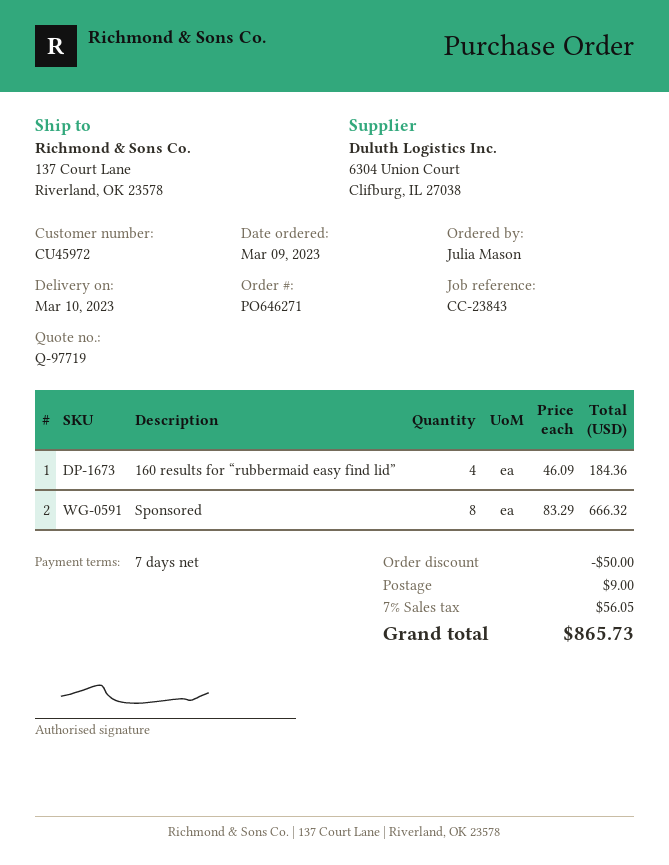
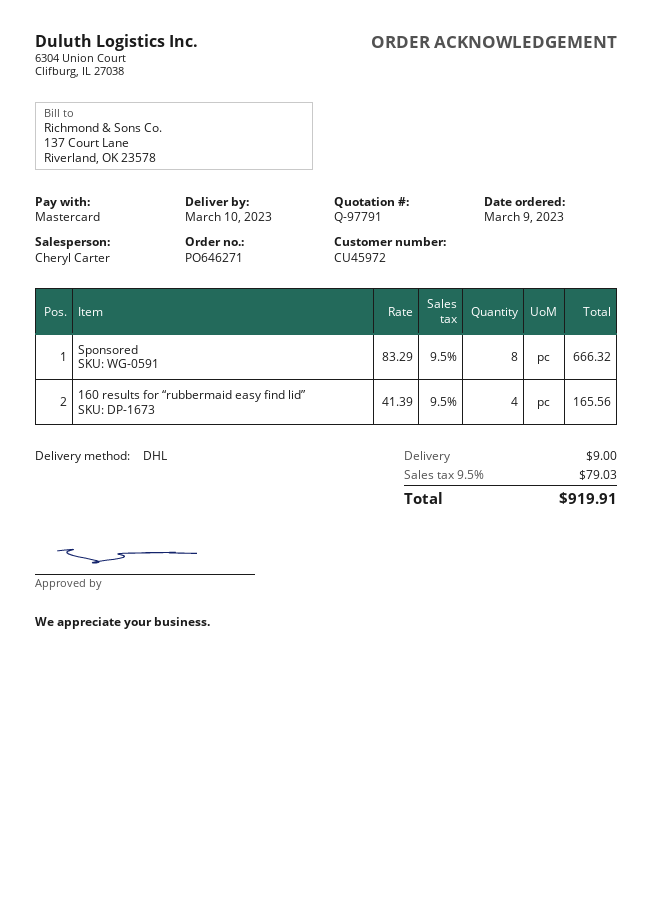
quote number: Q-97719 -> Q-97791
160 results for “rubbermaid easy find lid”: 4 x 46.09 = 184.36 -> 4 x 41.39 = 165.56
discount: 50.00 -> none
tax: 7% = 56.05 -> 9.5% = 79.03
total: 865.73 -> 919.91

